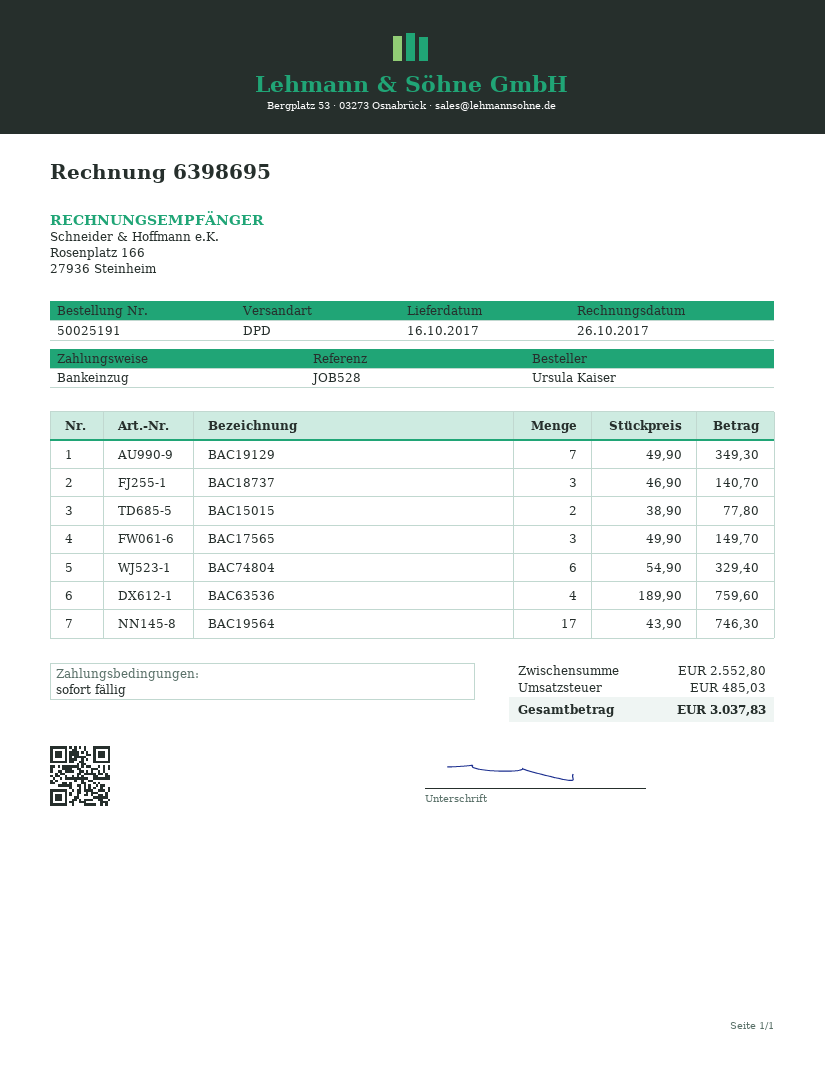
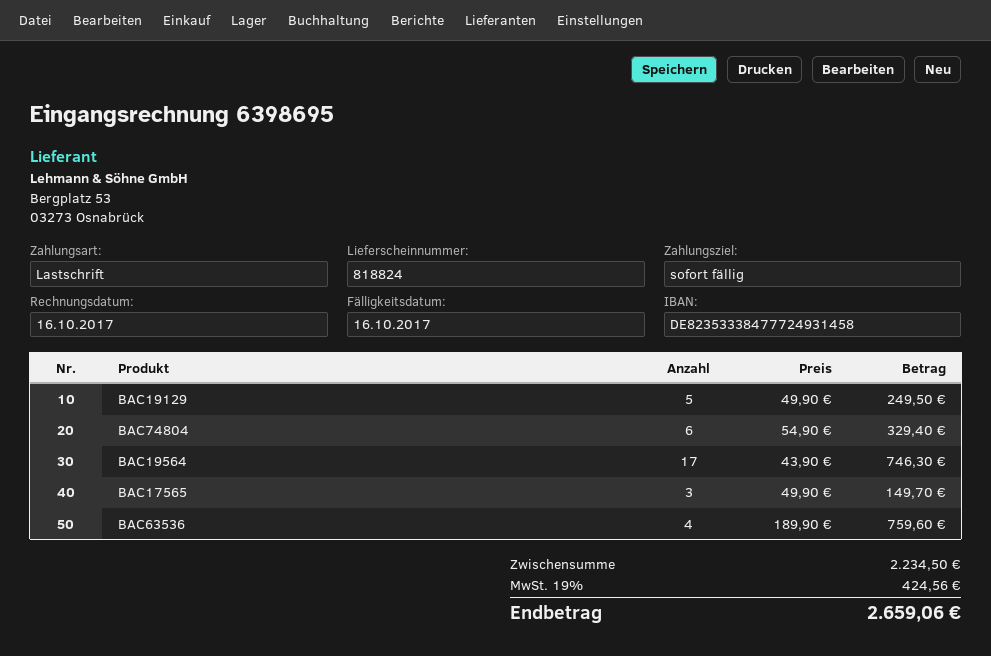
invoice date: 2017-10-26 -> 2017-10-16
BAC19129: 7 x 49.90 = 349.30 -> 5 x 49.90 = 249.50
BAC18737: 3 x 46.90 = 140.70 -> none
BAC15015: 2 x 38.90 = 77.80 -> none
subtotal: 2552.80 -> 2234.50
tax: 485.03 -> 424.56
total: 3037.83 -> 2659.06

